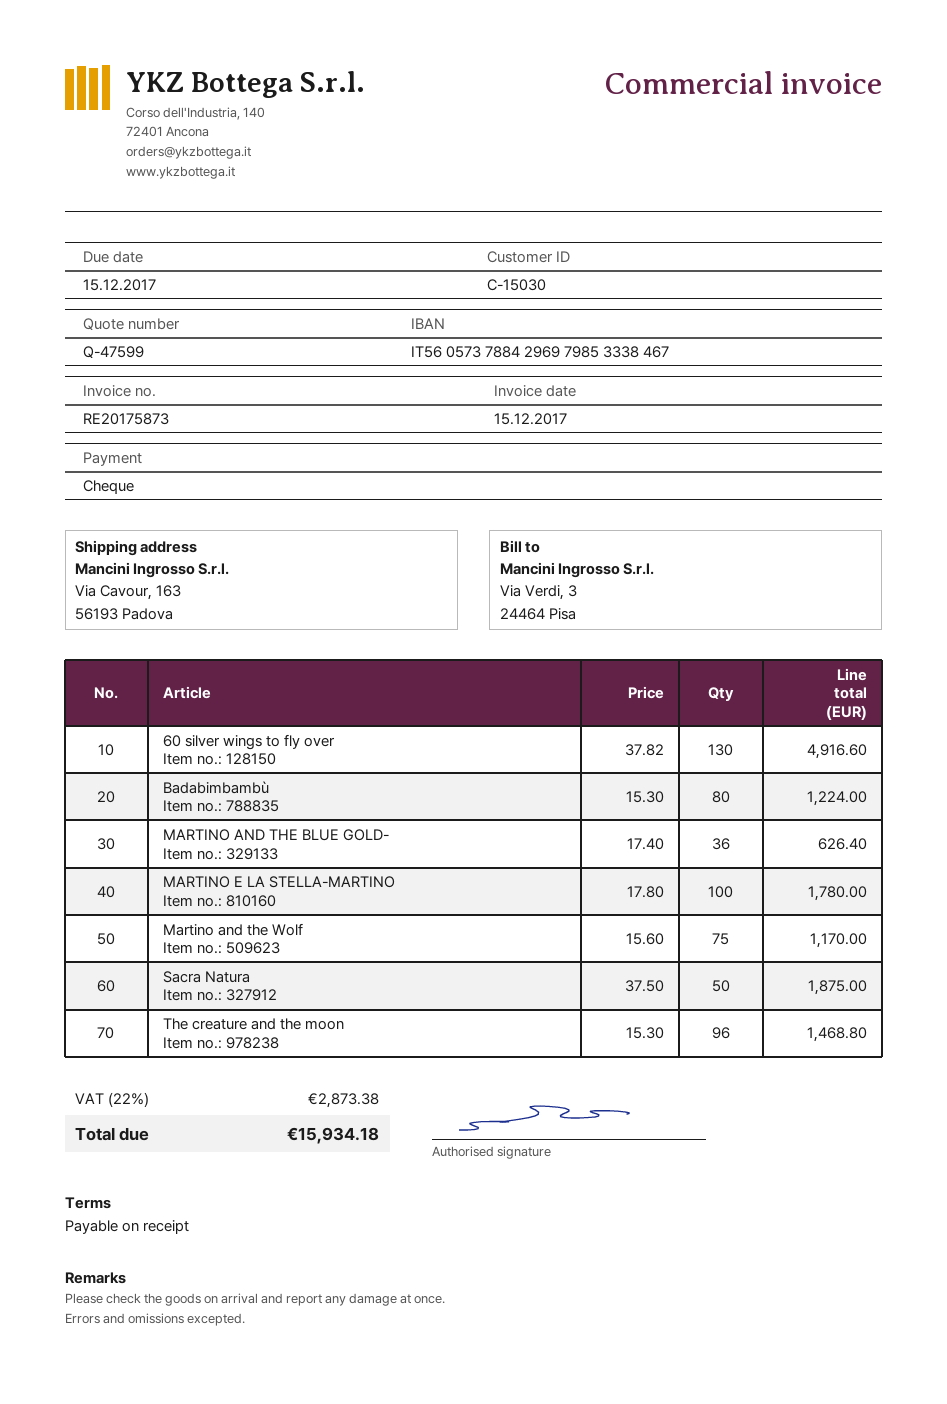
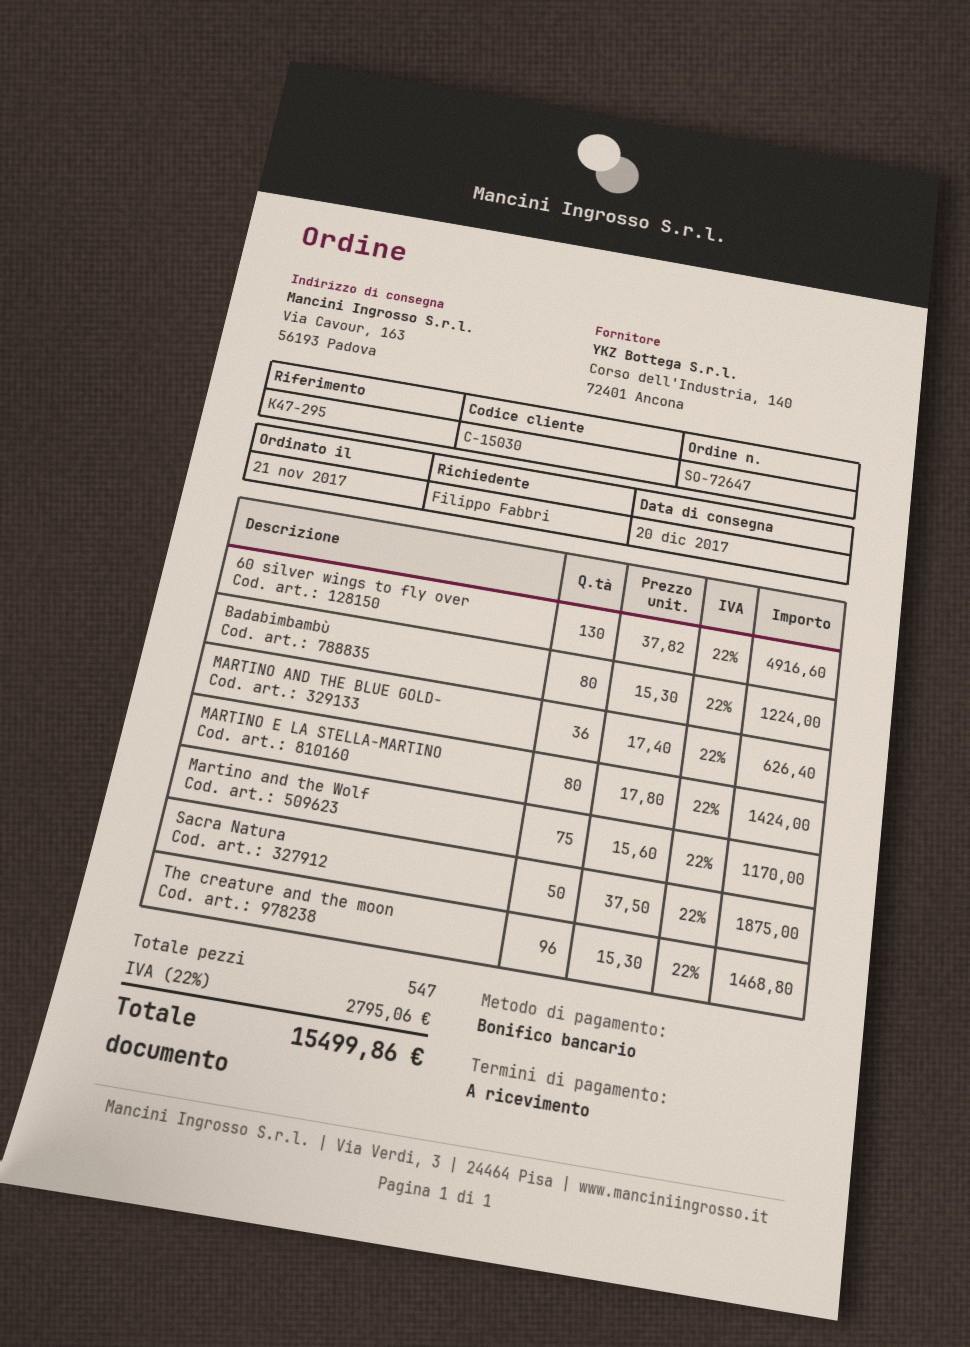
payment method: cheque -> bank transfer
MARTINO E LA STELLA-MARTINO: 100 x 17.80 = 1780.00 -> 80 x 17.80 = 1424.00
tax: 22% = 2873.38 -> 22% = 2795.06
total: 15934.18 -> 15499.86

